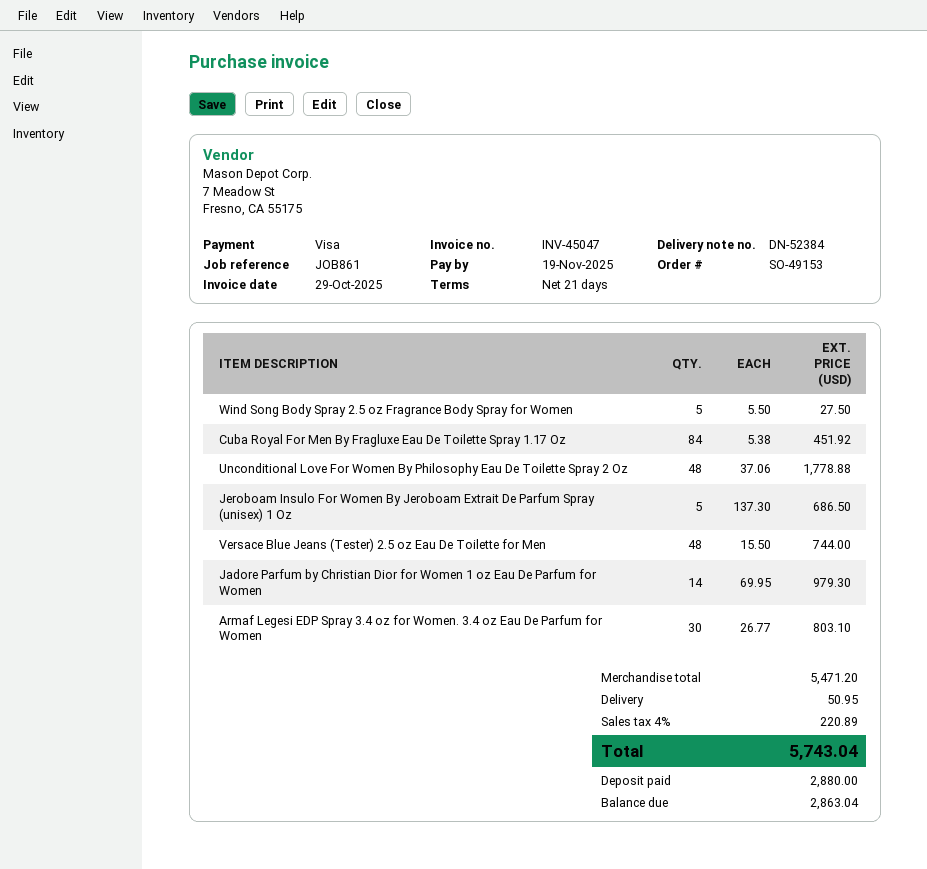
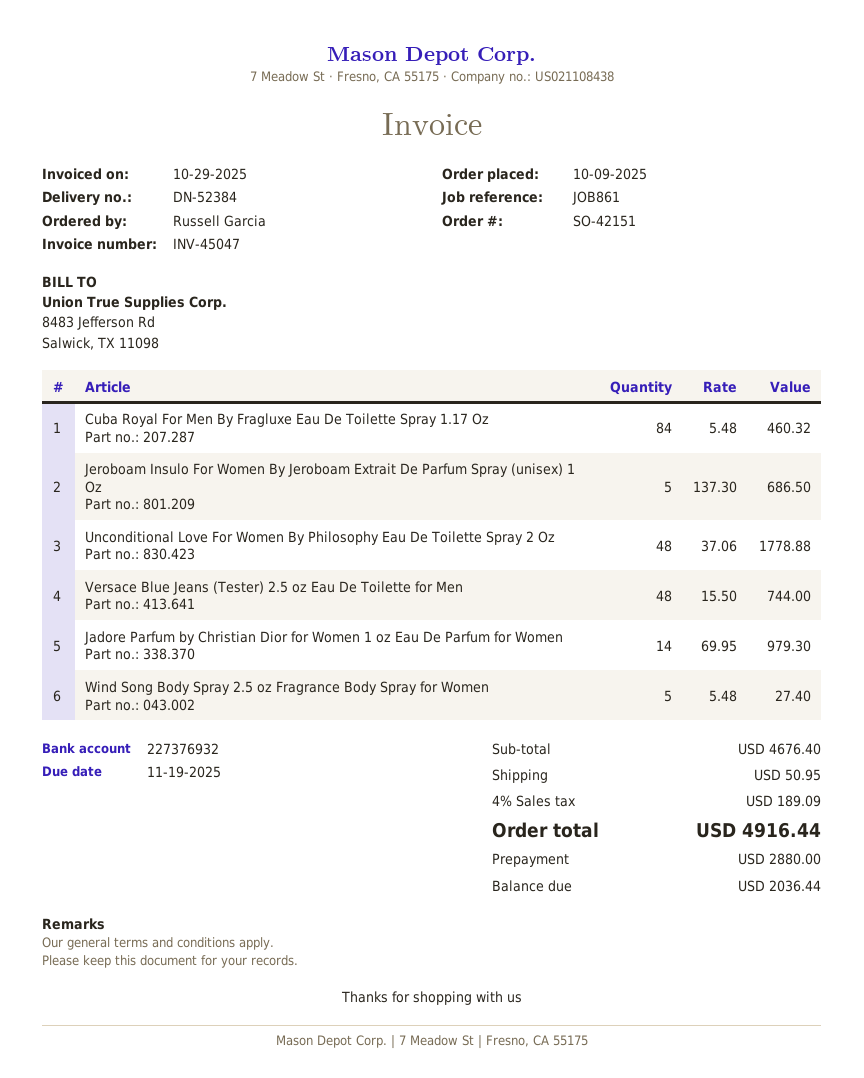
order number: SO-49153 -> SO-42151
Wind Song Body Spray 2.5 oz Fragrance Body Spray for Women: 5 x 5.50 = 27.50 -> 5 x 5.48 = 27.40
Cuba Royal For Men By Fragluxe Eau De Toilette Spray 1.17 Oz: 84 x 5.38 = 451.92 -> 84 x 5.48 = 460.32
Armaf Legesi EDP Spray 3.4 oz for Women. 3.4 oz Eau De Parfum for Women: 30 x 26.77 = 803.10 -> none
subtotal: 5471.20 -> 4676.40
tax: 4% = 220.89 -> 4% = 189.09
total: 5743.04 -> 4916.44
balance: 2863.04 -> 2036.44

